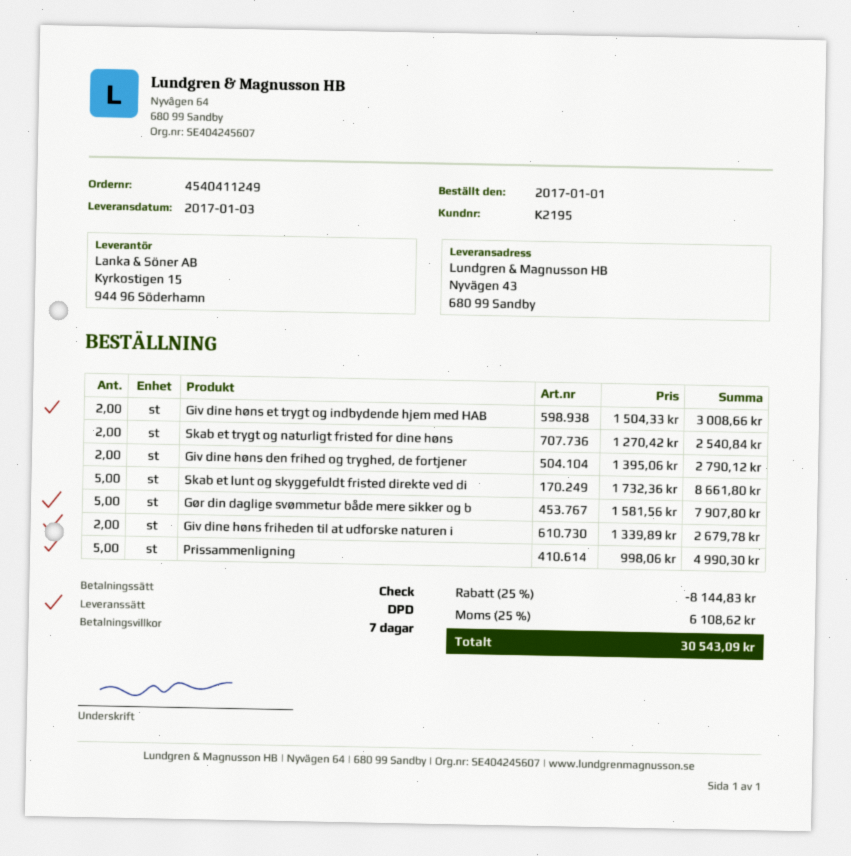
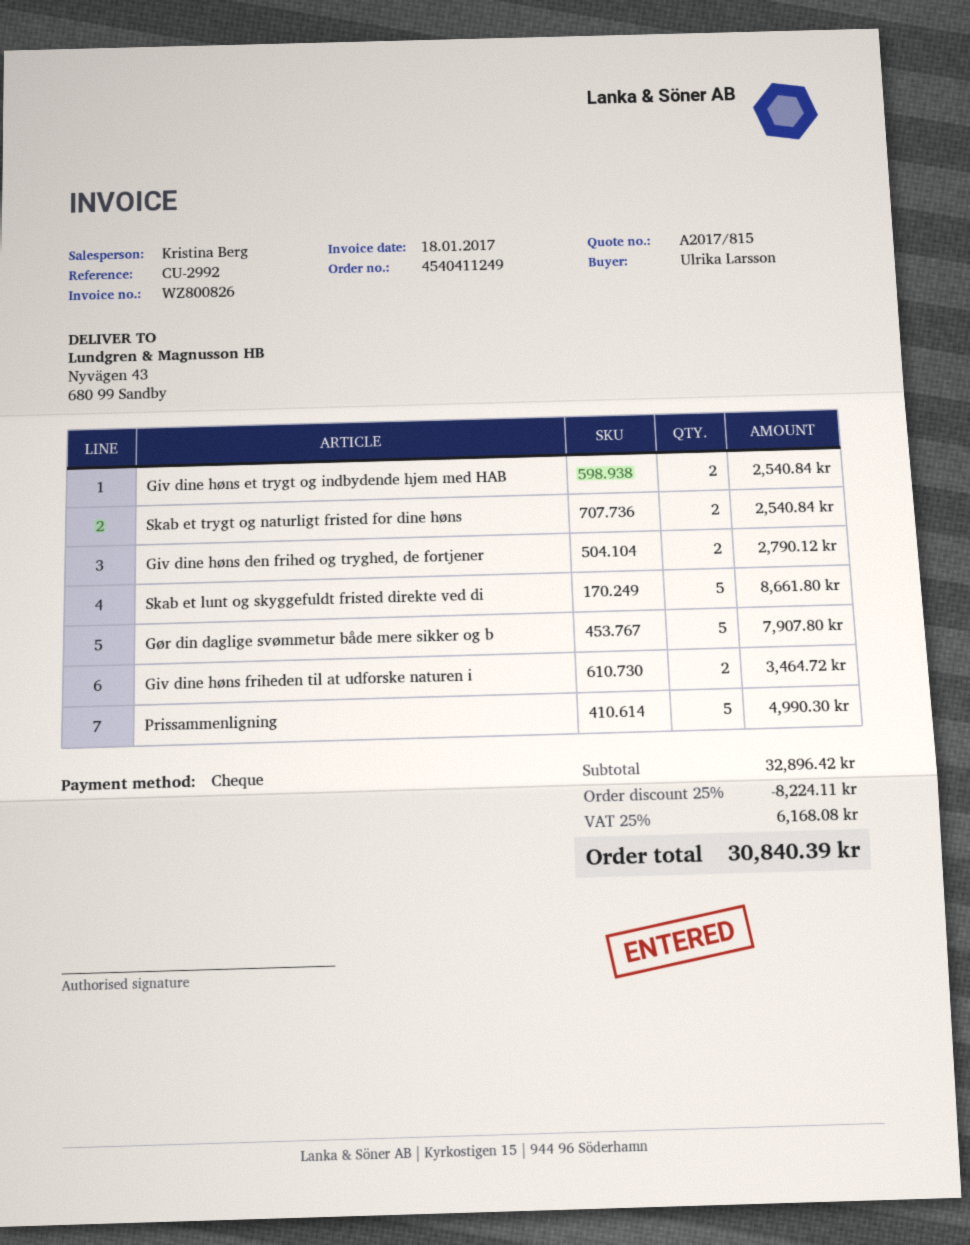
Giv dine høns et trygt og indbydende hjem med HAB: 2 for 3008.66 -> 2 for 2540.84
Giv dine høns friheden til at udforske naturen i: 2 for 2679.78 -> 2 for 3464.72
discount: 25% = 8144.83 -> 25% = 8224.11
tax: 25% = 6108.62 -> 25% = 6168.08
total: 30543.09 -> 30840.39

